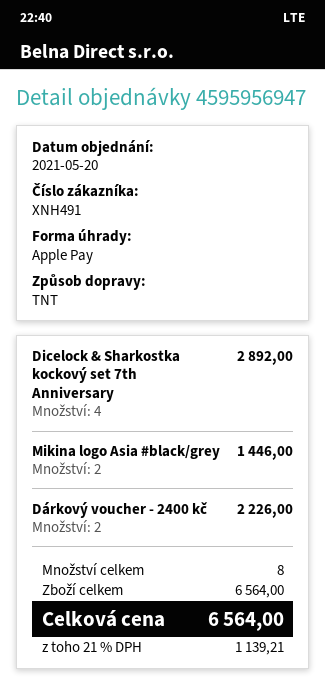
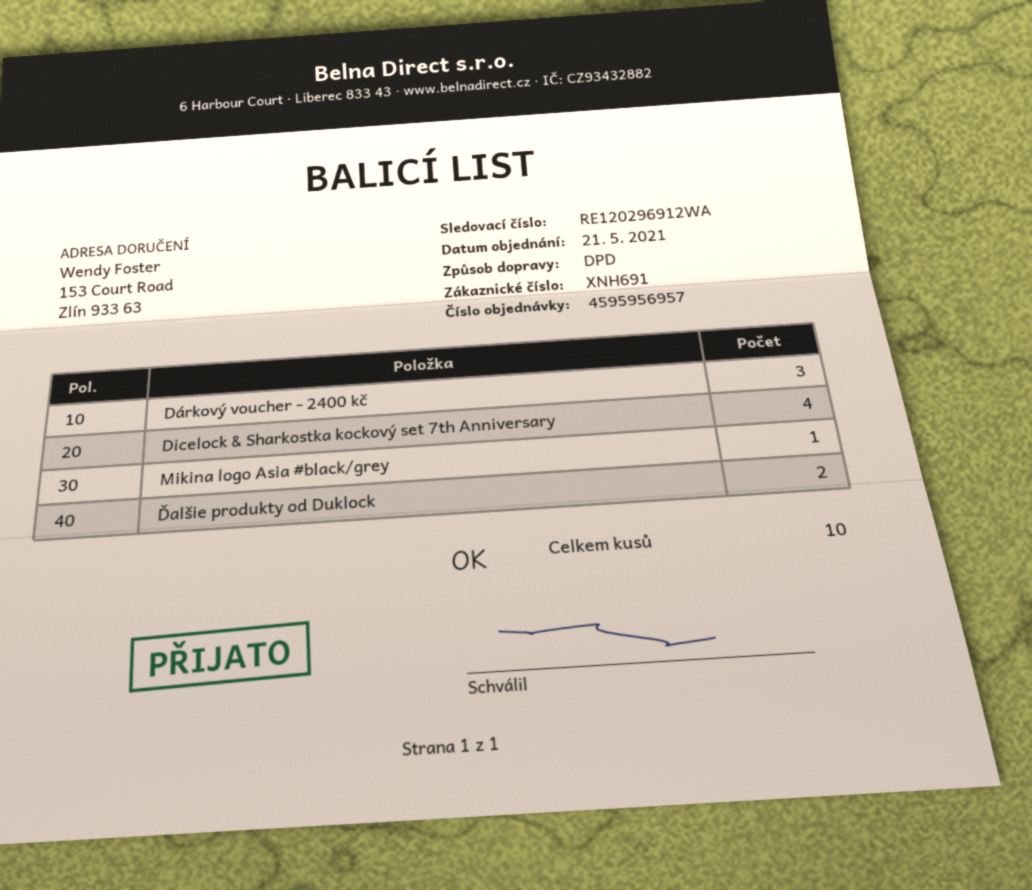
order number: 4595956947 -> 4595956957
order date: 2021-05-20 -> 2021-05-21
customer number: XNH491 -> XNH691
shipping method: TNT -> DPD
Mikina logo Asia #black/grey: 2 -> 1
Dárkový voucher - 2400 kč: 2 -> 3
Ďalšie produkty od Duklock: none -> 2
total quantity: 8 -> 10

